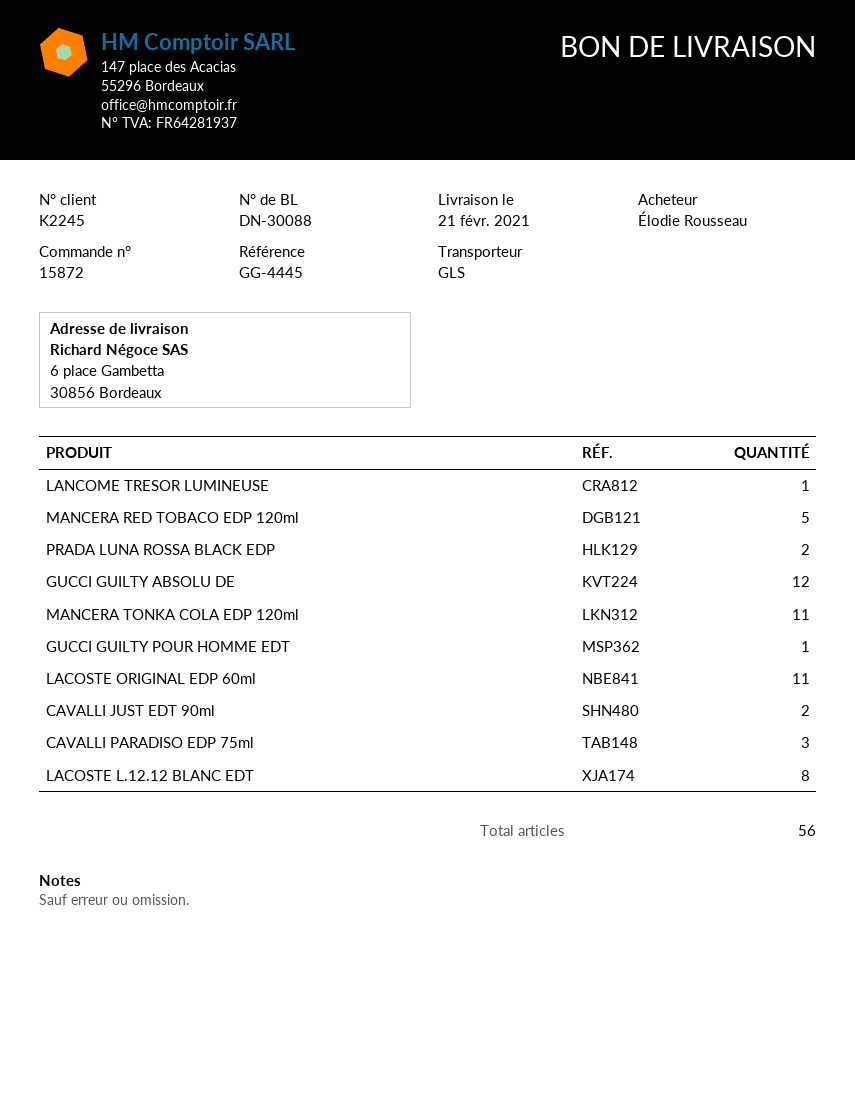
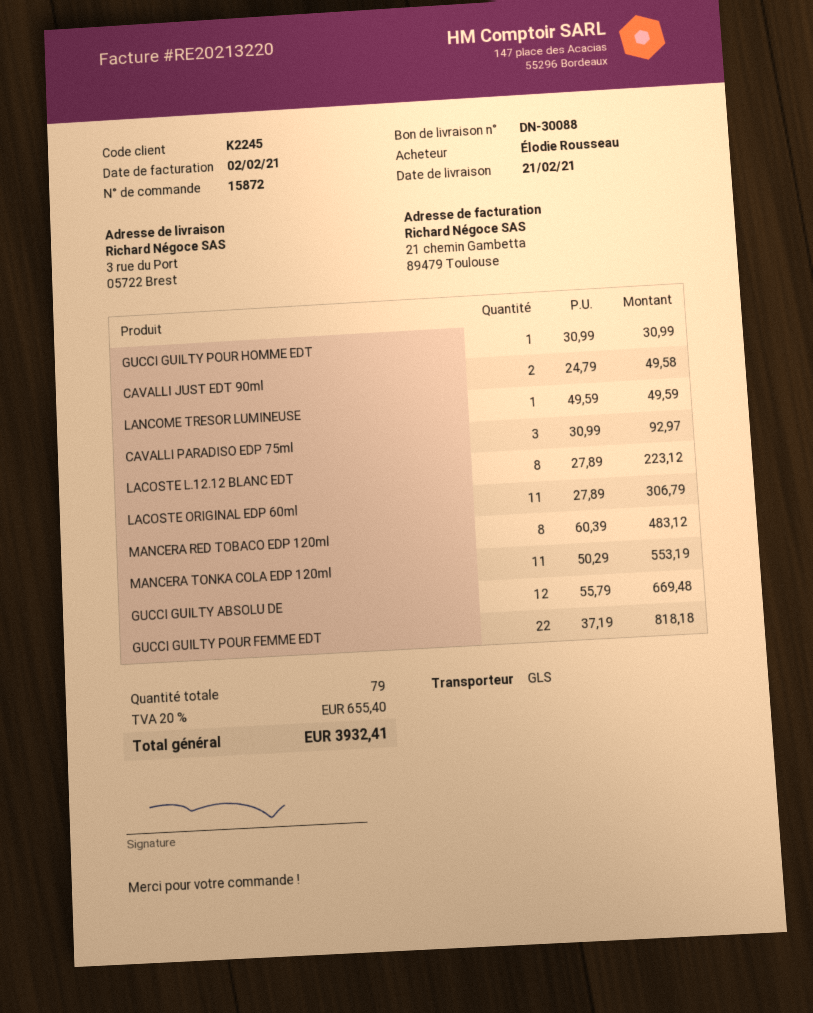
ship to: 6 place Gambetta, 30856 Bordeaux -> 3 rue du Port, 05722 Brest
MANCERA RED TOBACO EDP 120ml: 5 -> 8
PRADA LUNA ROSSA BLACK EDP: 2 -> none
GUCCI GUILTY POUR FEMME EDT: none -> 22
total quantity: 56 -> 79

